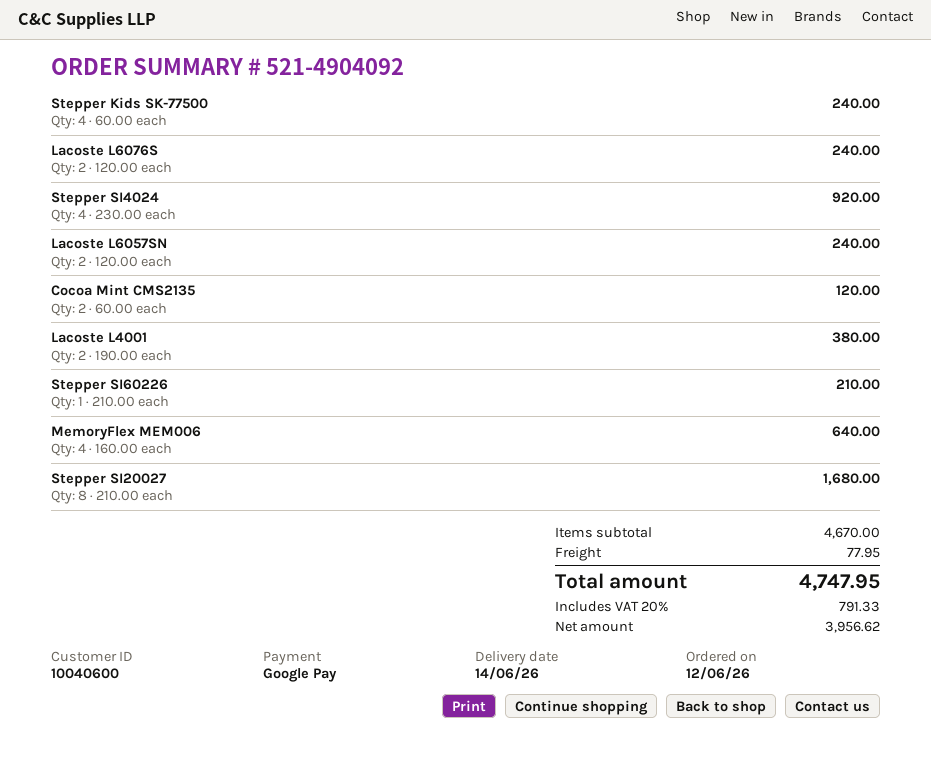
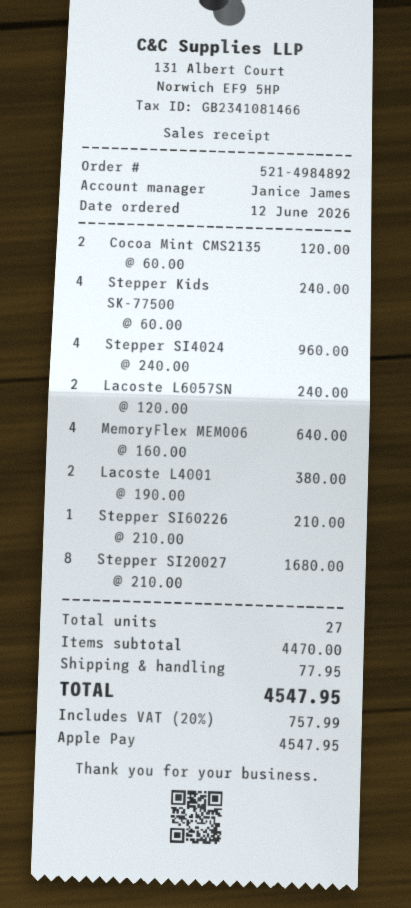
order number: 521-4904092 -> 521-4984892
payment method: Google Pay -> Apple Pay
Lacoste L6076S: 2 x 120.00 = 240.00 -> none
Stepper SI4024: 4 x 230.00 = 920.00 -> 4 x 240.00 = 960.00
subtotal: 4670.00 -> 4470.00
tax: 20% = 791.33 -> 20% = 757.99
total: 4747.95 -> 4547.95

